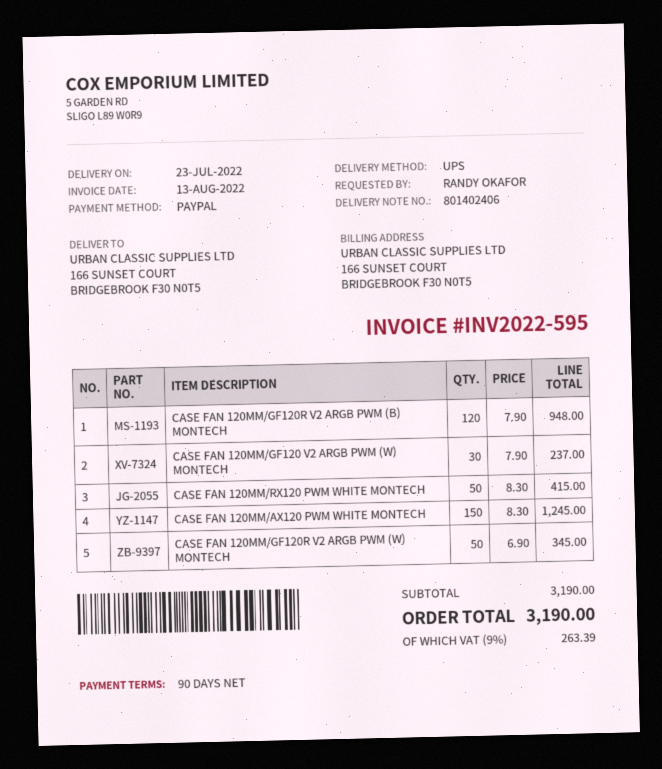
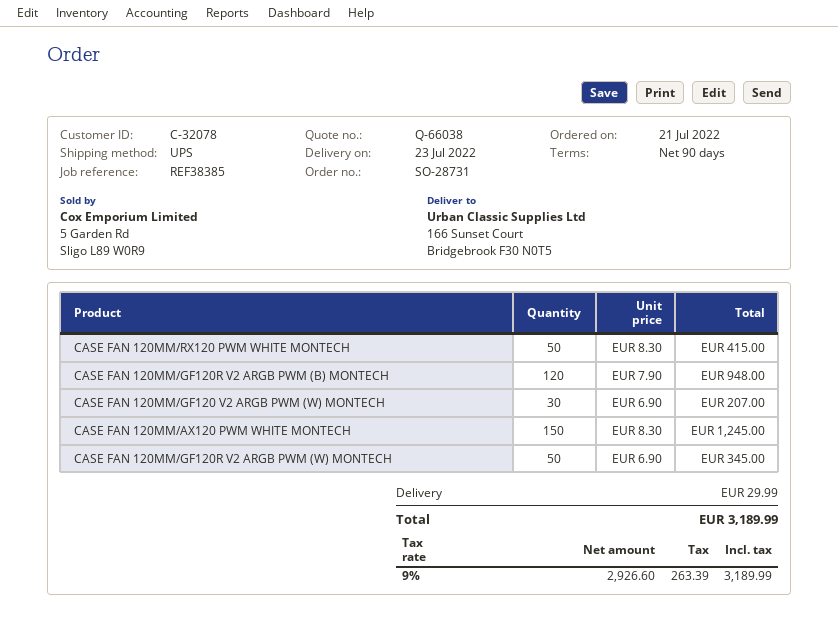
CASE FAN 120MM/GF120 V2 ARGB PWM (W) MONTECH: 30 x 7.90 = 237.00 -> 30 x 6.90 = 207.00
shipping: none -> 29.99
total: 3190.00 -> 3189.99

